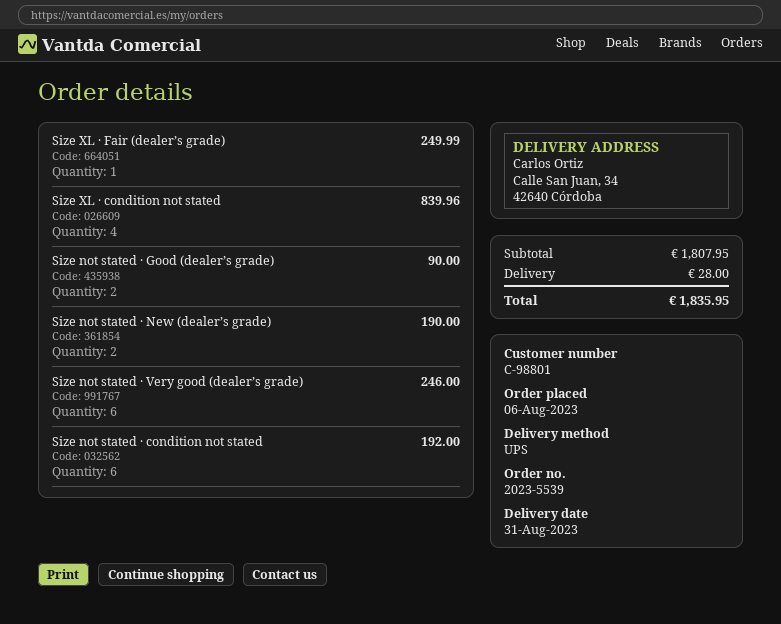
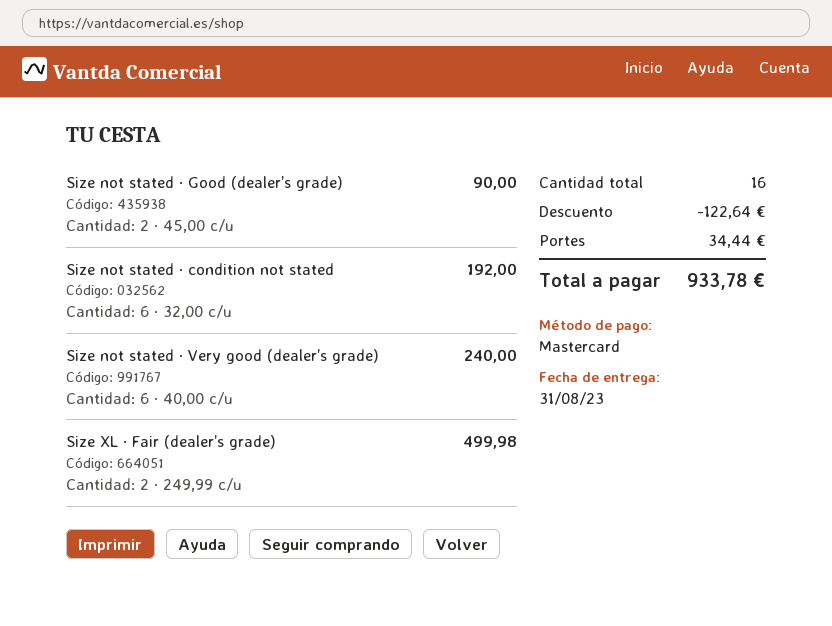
Size XL · Fair (dealer’s grade): 1 for 249.99 -> 2 for 499.98
Size XL · condition not stated: 4 for 839.96 -> none
Size not stated · New (dealer’s grade): 2 for 190.00 -> none
Size not stated · Very good (dealer’s grade): 6 for 246.00 -> 6 for 240.00
discount: none -> 122.64
shipping: 28.00 -> 34.44
total: 1835.95 -> 933.78

